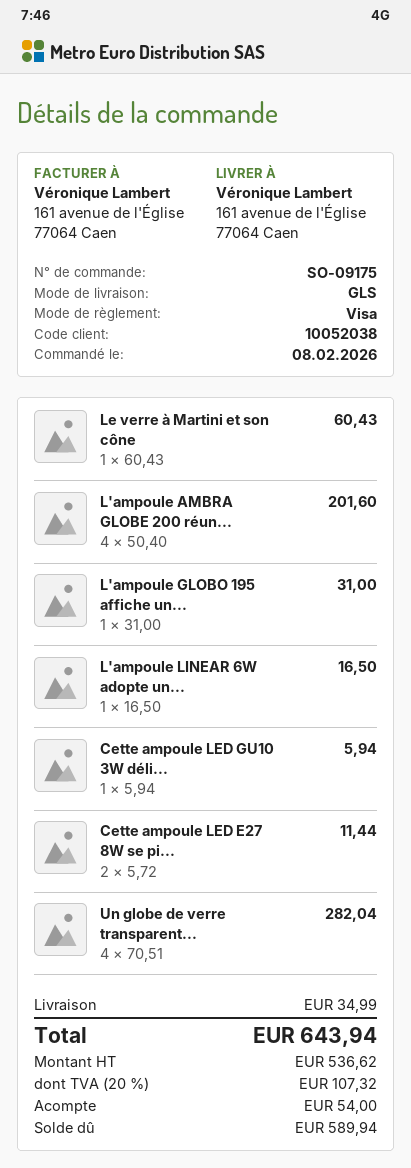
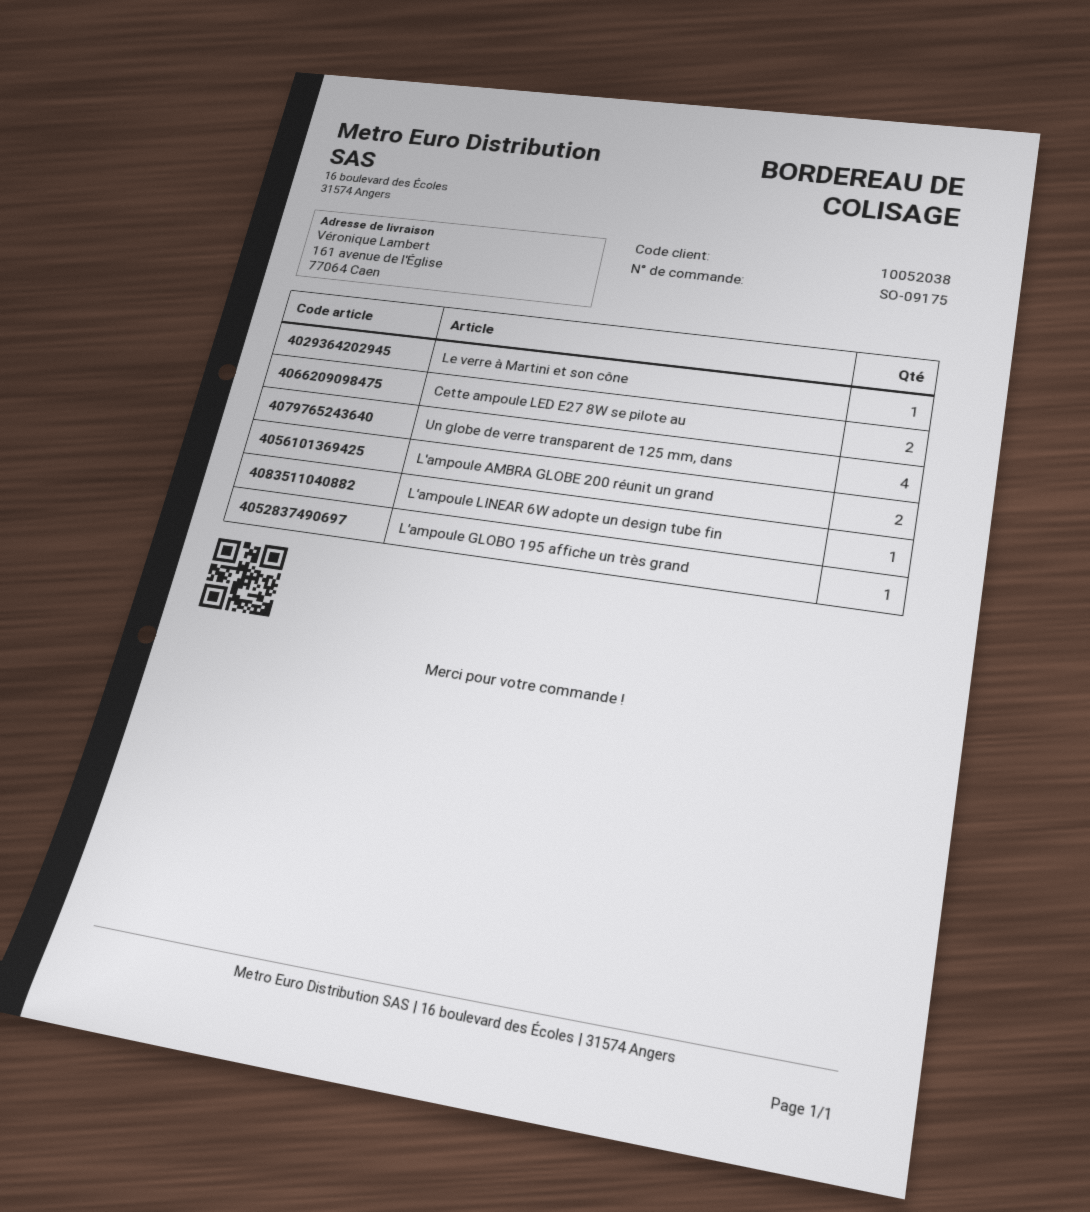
L'ampoule AMBRA GLOBE 200 réun...: 4 -> 2
Cette ampoule LED GU10 3W déli...: 1 -> none

